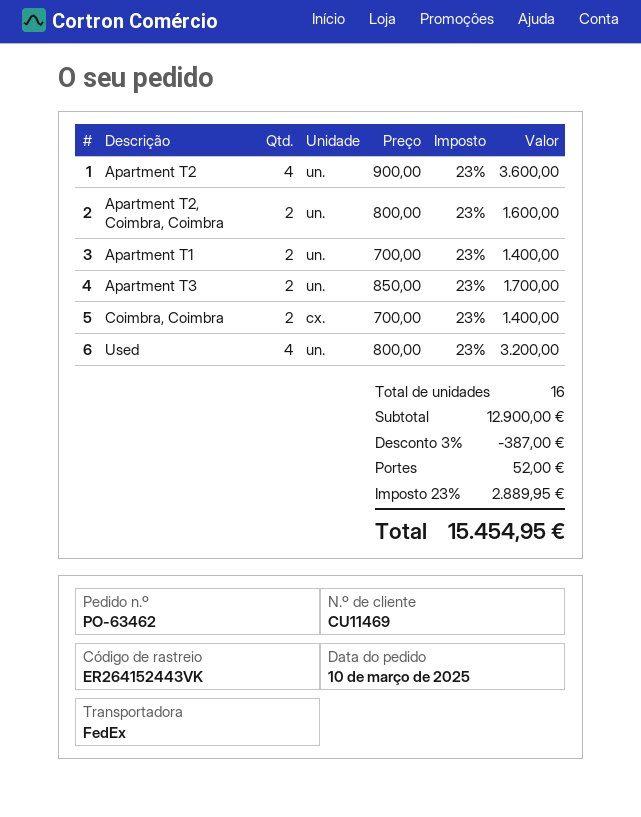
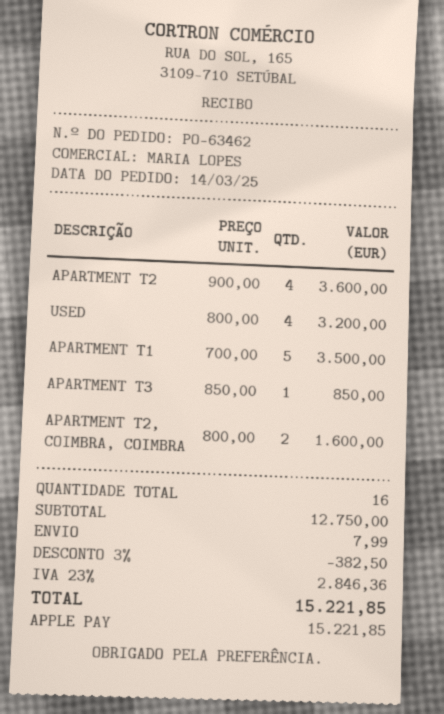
order date: 2025-03-10 -> 2025-03-14
Apartment T1: 2 x 700.00 = 1400.00 -> 5 x 700.00 = 3500.00
Apartment T3: 2 x 850.00 = 1700.00 -> 1 x 850.00 = 850.00
Coimbra, Coimbra: 2 x 700.00 = 1400.00 -> none
subtotal: 12900.00 -> 12750.00
discount: 3% = 387.00 -> 3% = 382.50
shipping: 52.00 -> 7.99
tax: 23% = 2889.95 -> 23% = 2846.36
total: 15454.95 -> 15221.85

